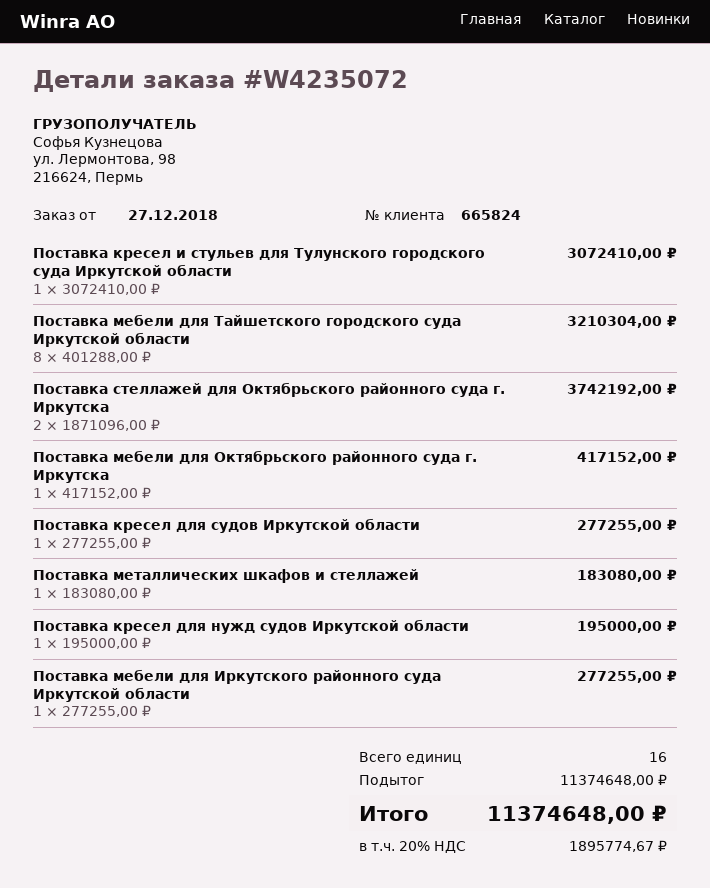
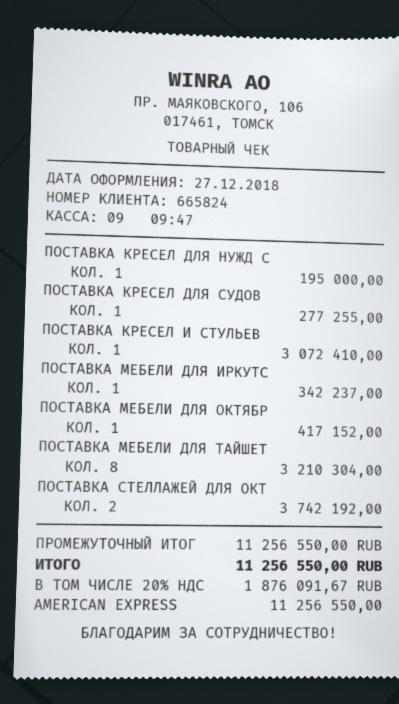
Поставка металлических шкафов и стеллажей: 1 for 183080.00 -> none
Поставка мебели для Иркутского районного суда Иркутской области: 1 for 277255.00 -> 1 for 342237.00
subtotal: 11374648.00 -> 11256550.00
tax: 20% = 1895774.67 -> 20% = 1876091.67
total: 11374648.00 -> 11256550.00

